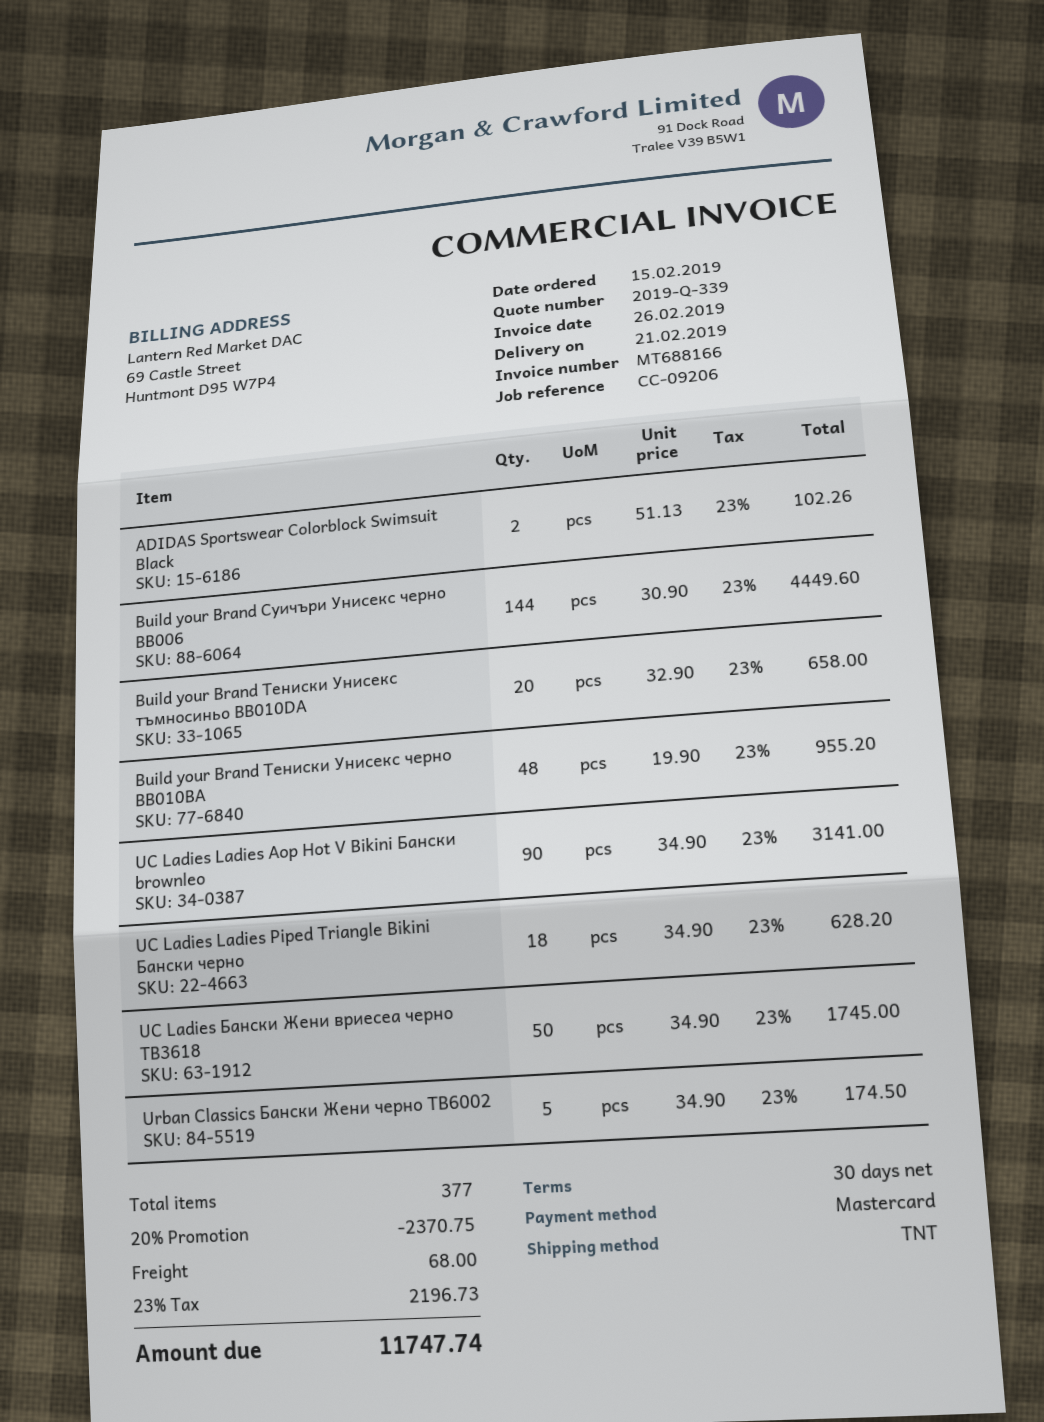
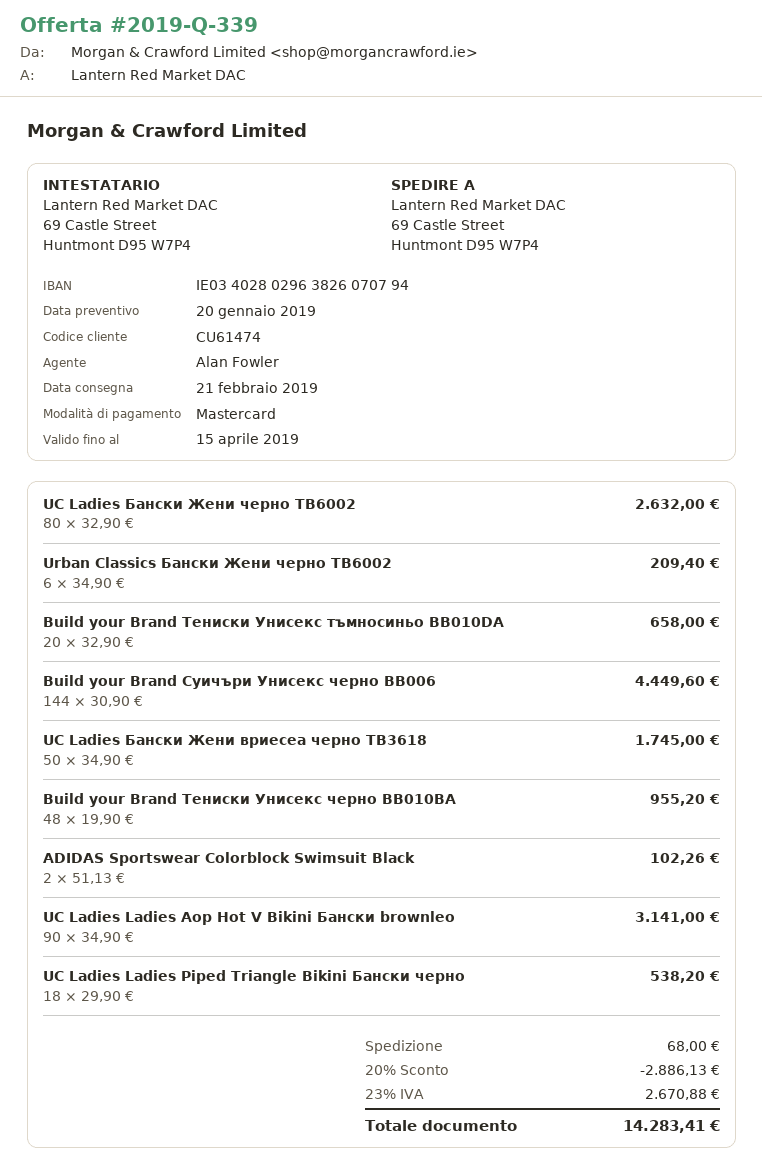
UC Ladies Ladies Piped Triangle Bikini Бански черно: 18 x 34.90 = 628.20 -> 18 x 29.90 = 538.20
Urban Classics Бански Жени черно TB6002: 5 x 34.90 = 174.50 -> 6 x 34.90 = 209.40
UC Ladies Бански Жени черно TB6002: none -> 80 x 32.90 = 2632.00
discount: 20% = 2370.75 -> 20% = 2886.13
tax: 23% = 2196.73 -> 23% = 2670.88
total: 11747.74 -> 14283.41

